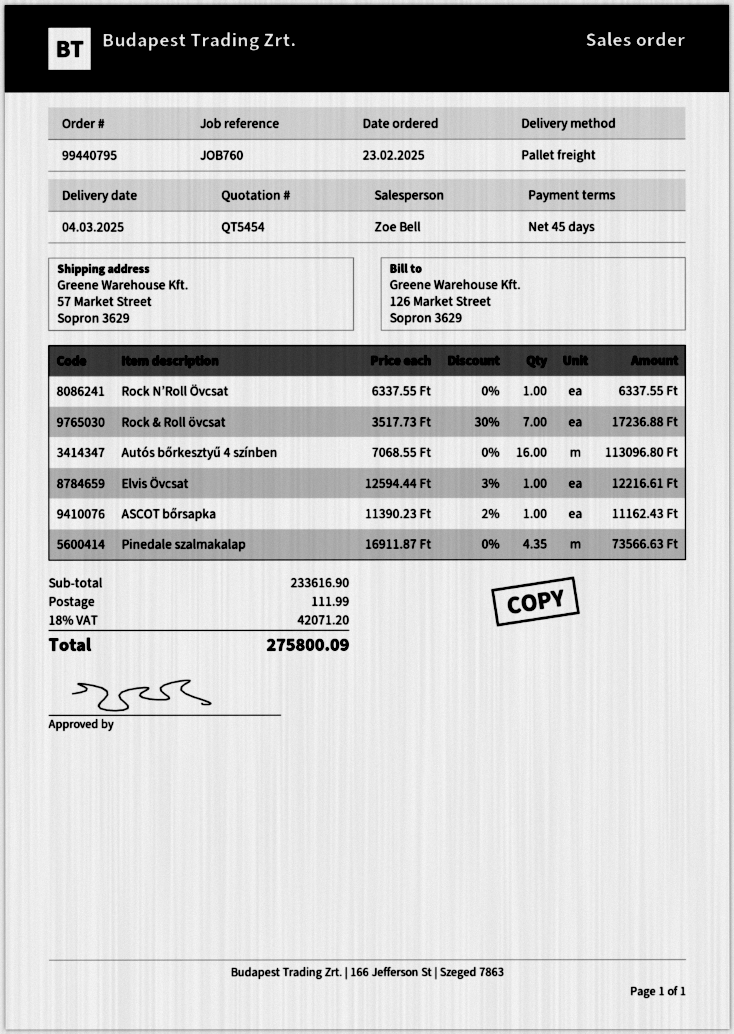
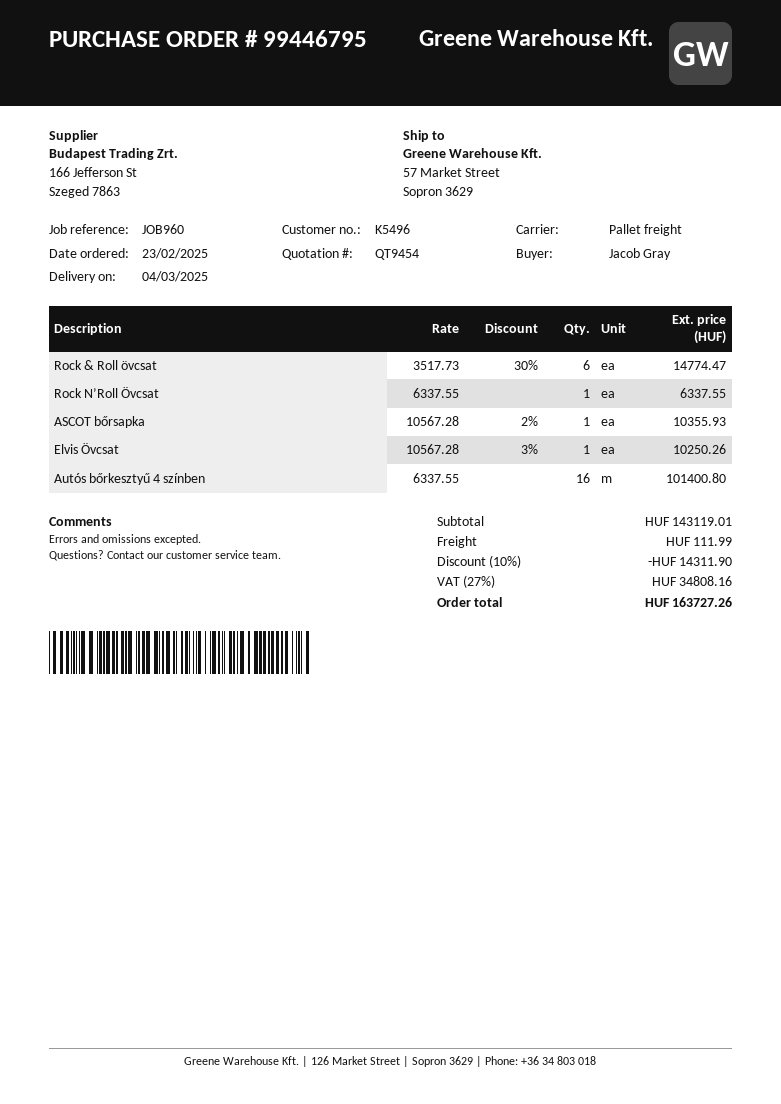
quote number: QT5454 -> QT9454
order number: 99440795 -> 99446795
reference: JOB760 -> JOB960
Rock & Roll övcsat: 7 x 3517.73 - 30% = 17236.88 -> 6 x 3517.73 - 30% = 14774.47
Autós bőrkesztyű 4 színben: 16 x 7068.55 = 113096.80 -> 16 x 6337.55 = 101400.80
Elvis Övcsat: 1 x 12594.44 - 3% = 12216.61 -> 1 x 10567.28 - 3% = 10250.26
ASCOT bőrsapka: 1 x 11390.23 - 2% = 11162.43 -> 1 x 10567.28 - 2% = 10355.93
Pinedale szalmakalap: 4.35 x 16911.87 = 73566.63 -> none
subtotal: 233616.90 -> 143119.01
discount: none -> 10% = 14311.90
tax: 18% = 42071.20 -> 27% = 34808.16
total: 275800.09 -> 163727.26

